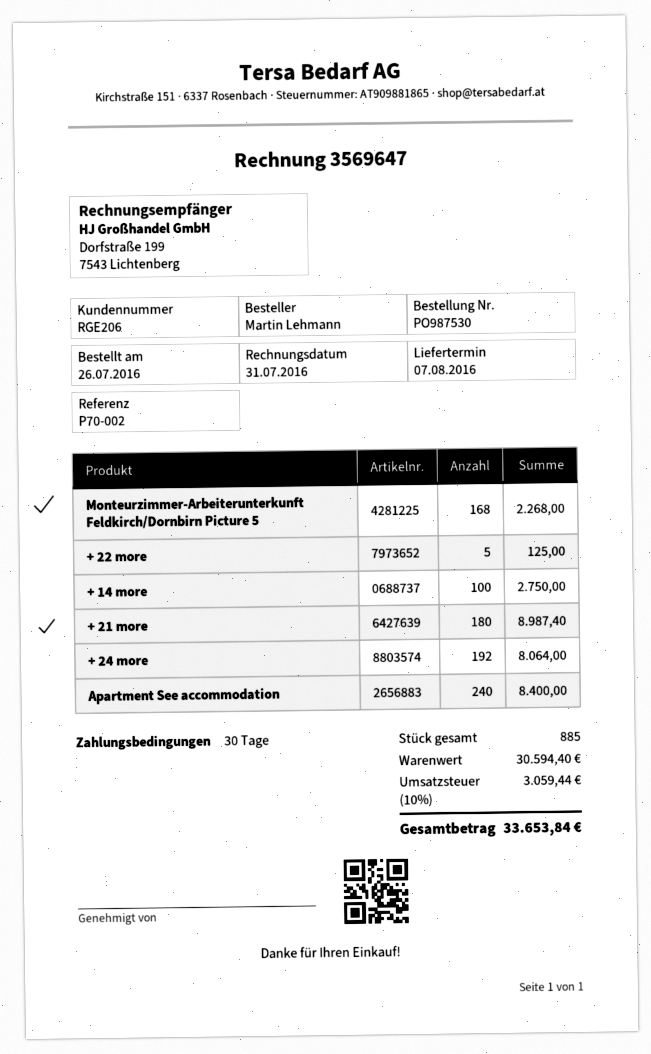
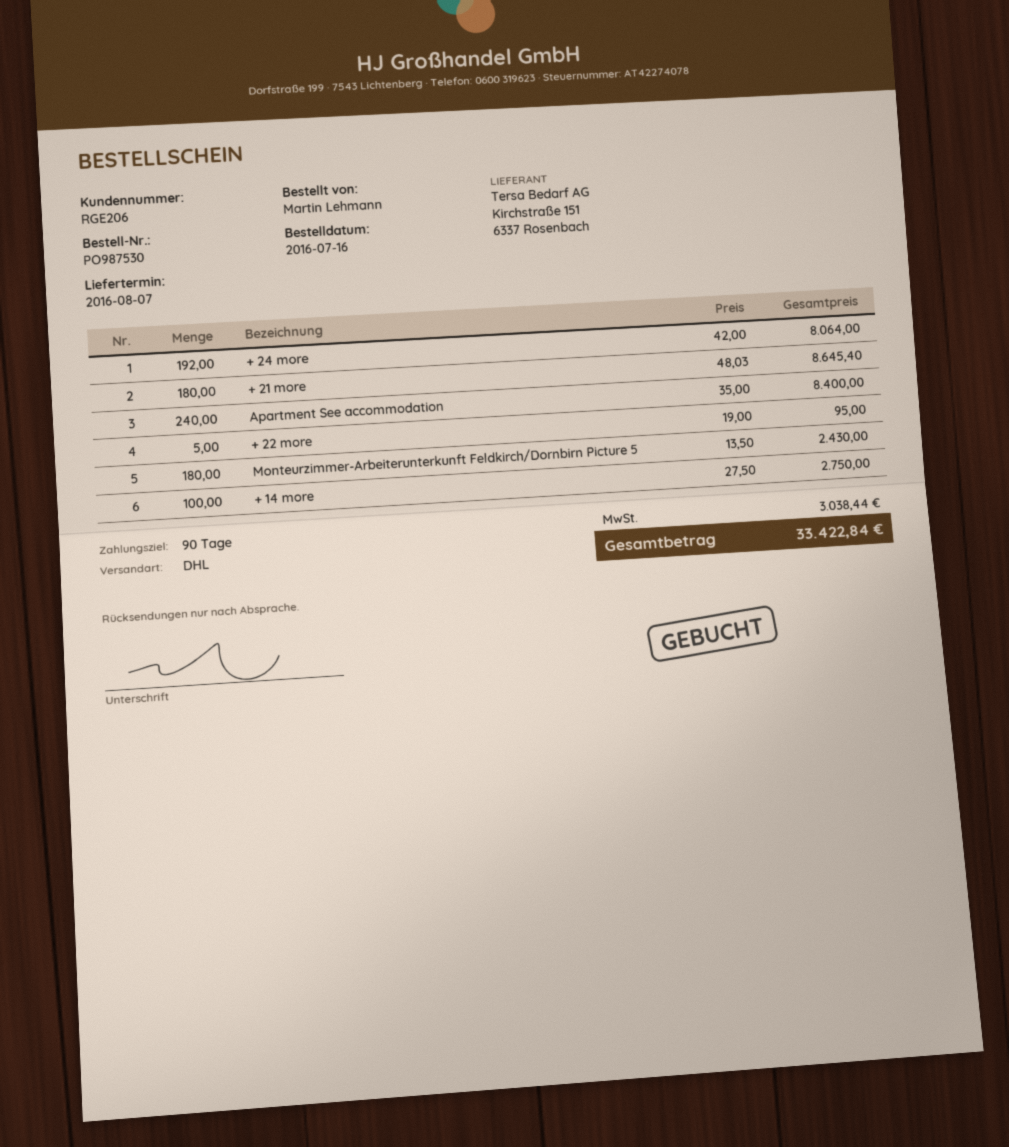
order date: 2016-07-26 -> 2016-07-16
payment terms: 30 days -> 90 days
Monteurzimmer-Arbeiterunterkunft Feldkirch/Dornbirn Picture 5: 168 for 2268.00 -> 180 for 2430.00
+ 22 more: 5 for 125.00 -> 5 for 95.00
+ 21 more: 180 for 8987.40 -> 180 for 8645.40
tax: 3059.44 -> 3038.44
total: 33653.84 -> 33422.84

